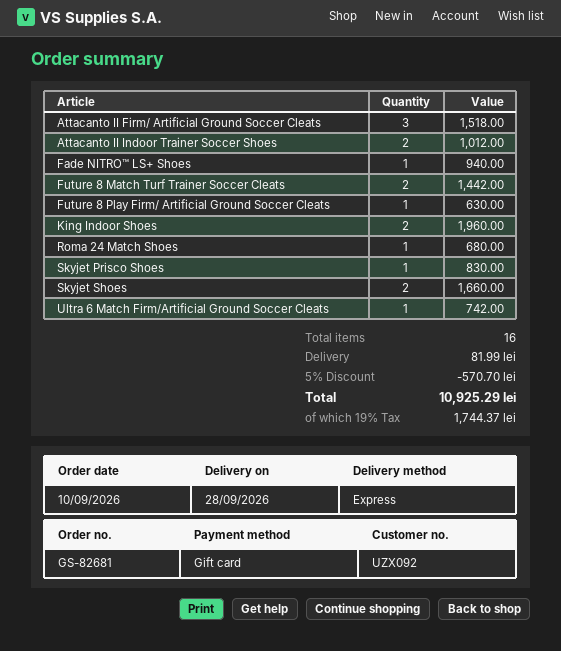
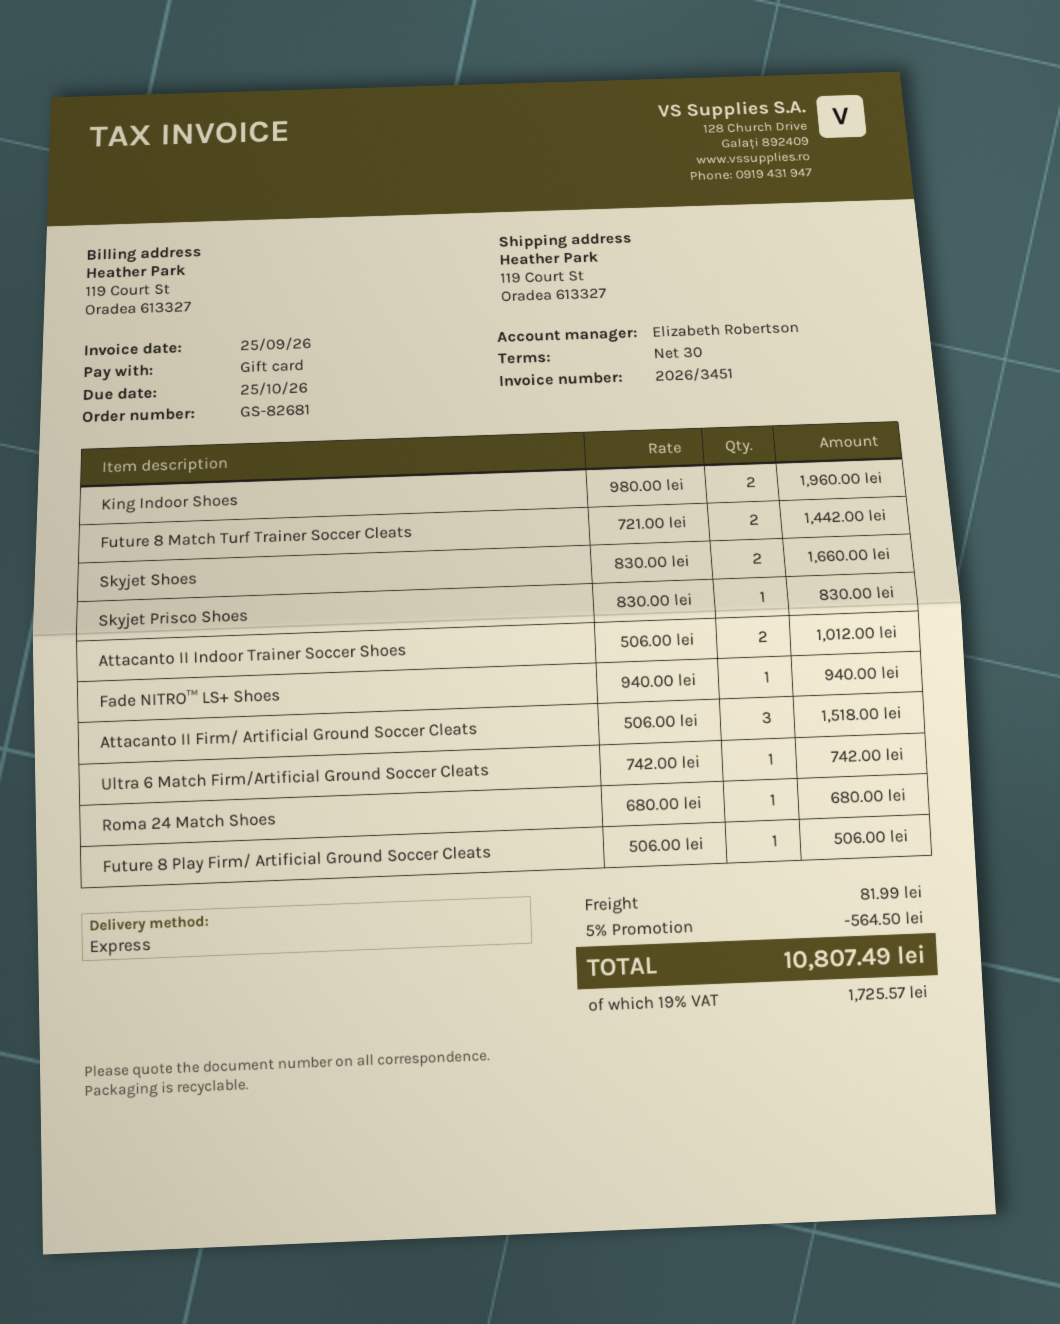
Future 8 Play Firm/ Artificial Ground Soccer Cleats: 1 for 630.00 -> 1 for 506.00
discount: 5% = 570.70 -> 5% = 564.50
tax: 19% = 1744.37 -> 19% = 1725.57
total: 10925.29 -> 10807.49

